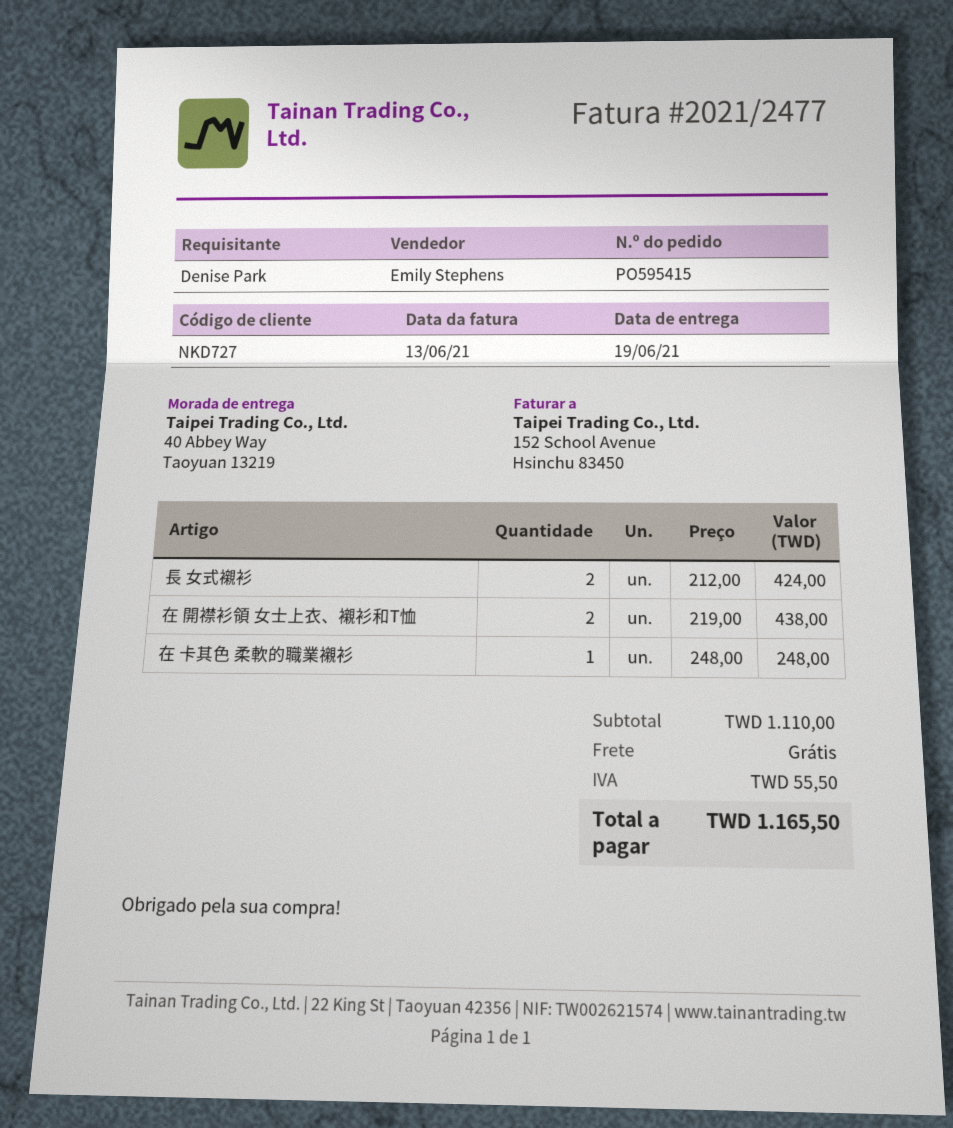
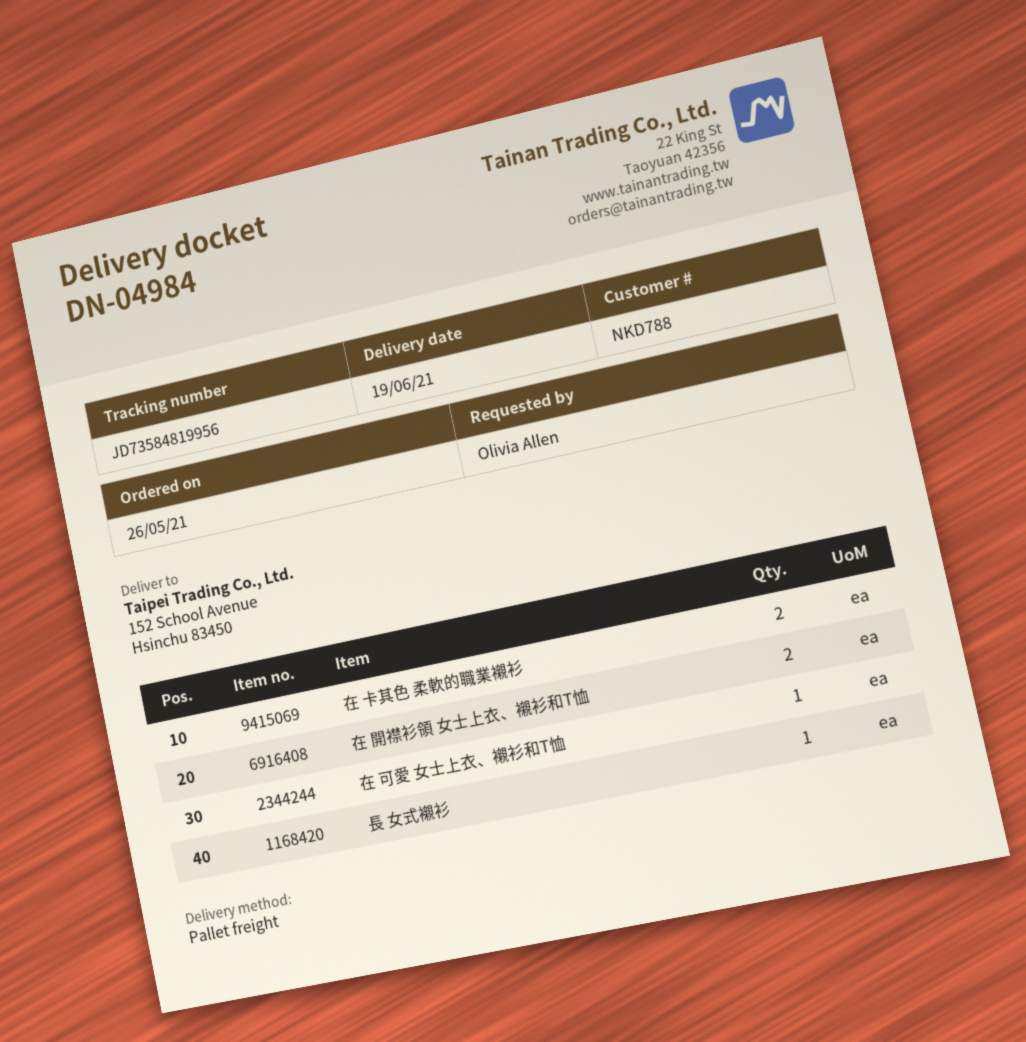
customer number: NKD727 -> NKD788
ordered by: Denise Park -> Olivia Allen
ship to: 40 Abbey Way, Taoyuan 13219 -> 152 School Avenue, Hsinchu 83450
長 女式襯衫: 2 -> 1
在 卡其色 柔軟的職業襯衫: 1 -> 2
在 可愛 女士上衣、襯衫和T恤: none -> 1

